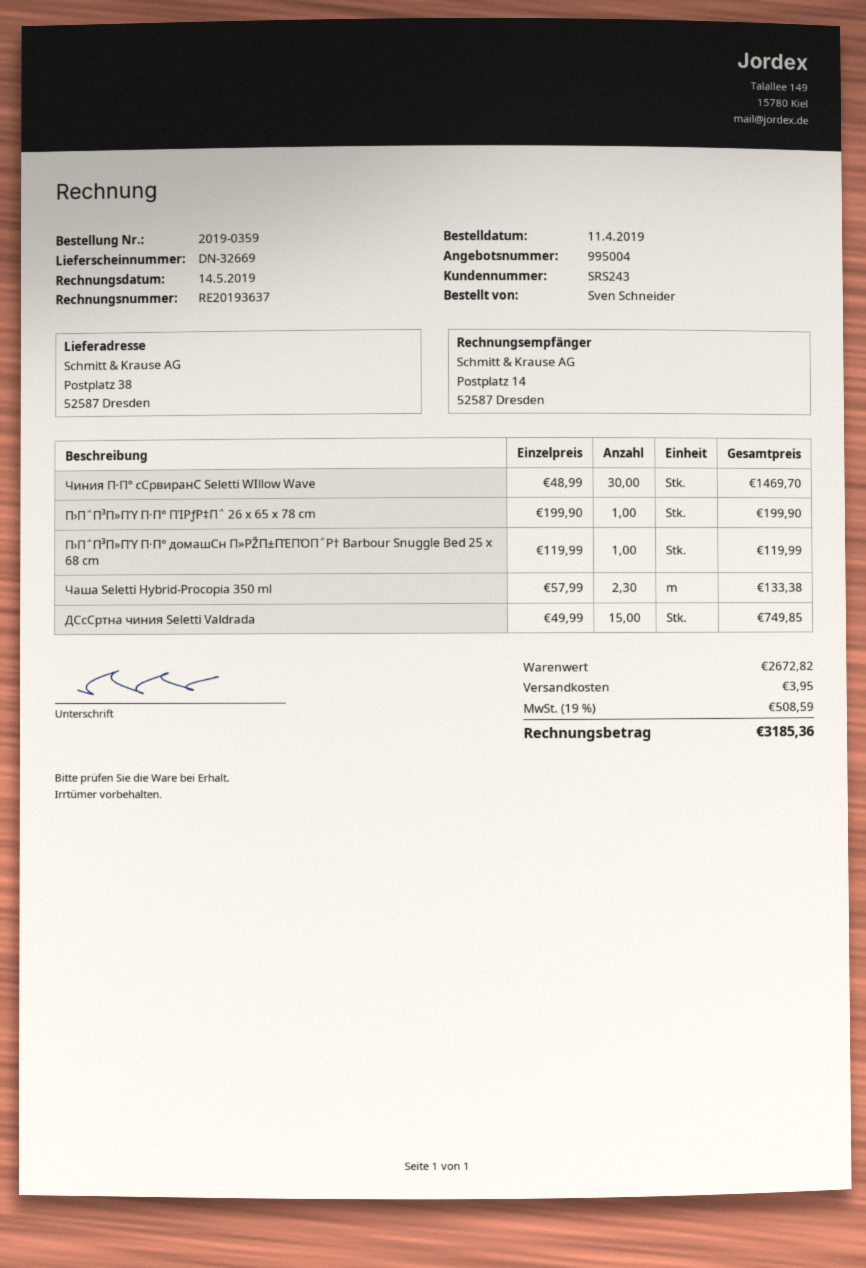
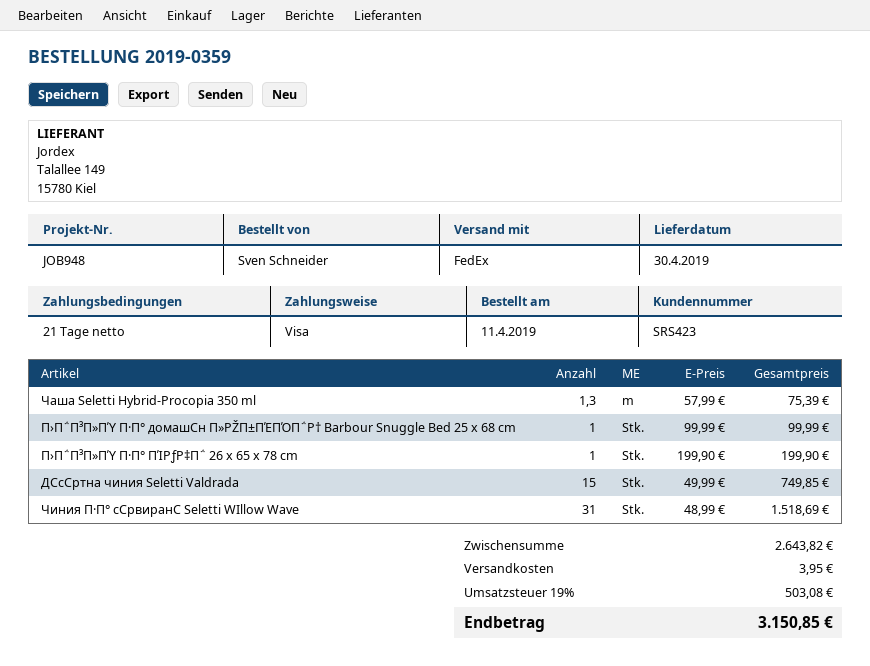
customer number: SRS243 -> SRS423
Чиния Π·Π° сСрвиранС Seletti WIllow Wave: 30 x 48.99 = 1469.70 -> 31 x 48.99 = 1518.69
Π›Π΅Π³Π»ΠΎ Π·Π° домашСн Π»ΡŽΠ±ΠΈΠΌΠ΅Ρ† Barbour Snuggle Bed 25 x 68 cm: 1 x 119.99 = 119.99 -> 1 x 99.99 = 99.99
Чаша Seletti Hybrid-Procopia 350 ml: 2.3 x 57.99 = 133.38 -> 1.3 x 57.99 = 75.39
subtotal: 2672.82 -> 2643.82
tax: 19% = 508.59 -> 19% = 503.08
total: 3185.36 -> 3150.85

